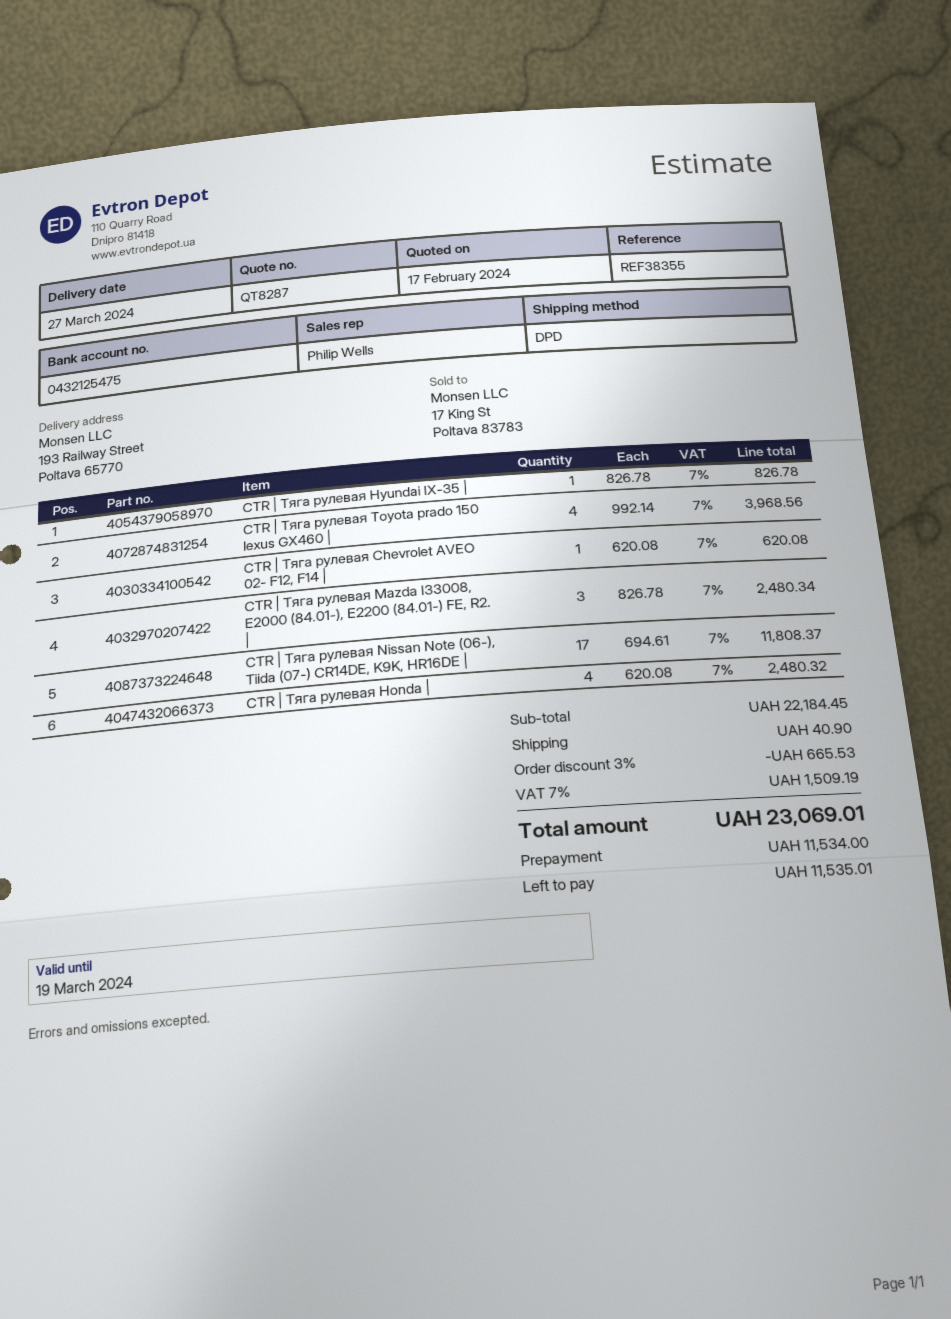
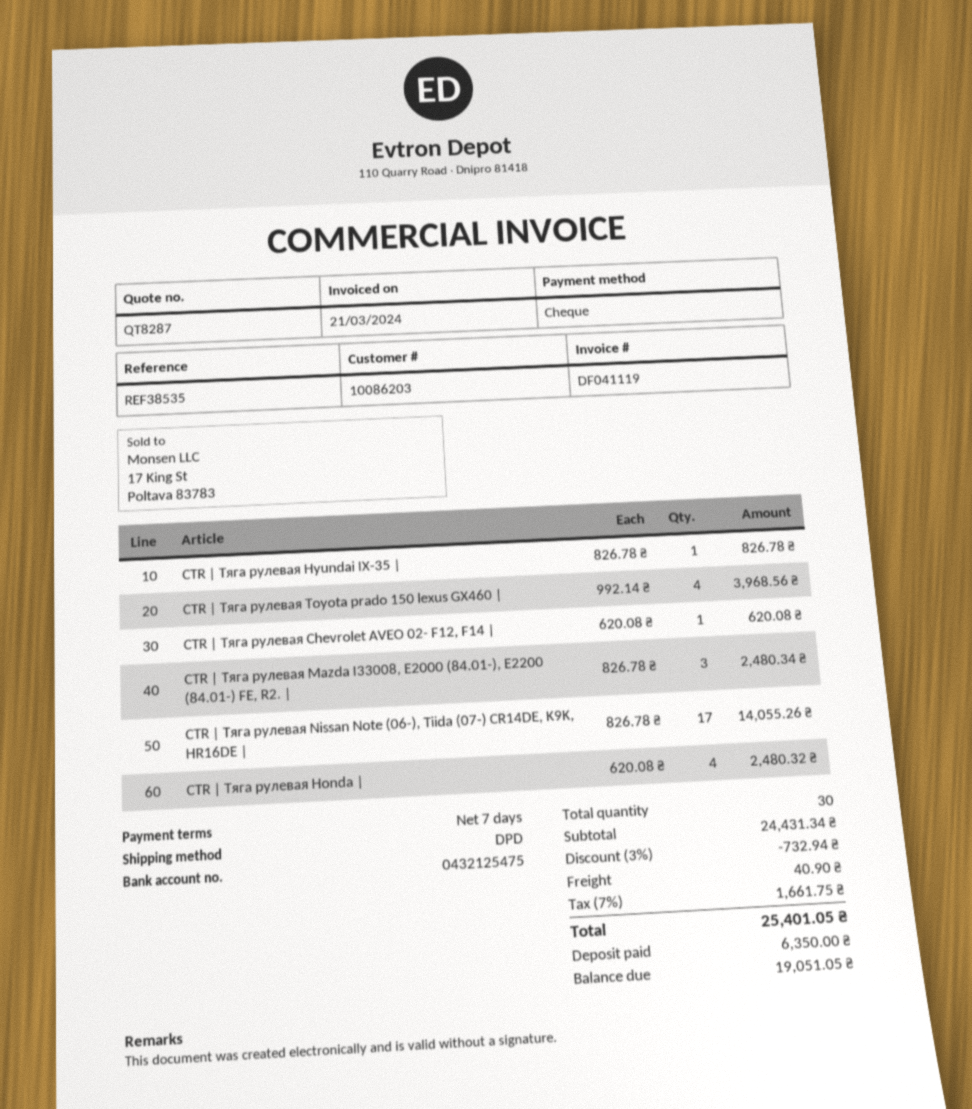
reference: REF38355 -> REF38535
CTR | Тяга рулевая Nissan Note (06-), Tiida (07-) CR14DE, K9K, HR16DE |: 17 x 694.61 = 11808.37 -> 17 x 826.78 = 14055.26
subtotal: 22184.45 -> 24431.34
discount: 3% = 665.53 -> 3% = 732.94
tax: 7% = 1509.19 -> 7% = 1661.75
total: 23069.01 -> 25401.05
deposit: 11534.00 -> 6350.00
balance: 11535.01 -> 19051.05

